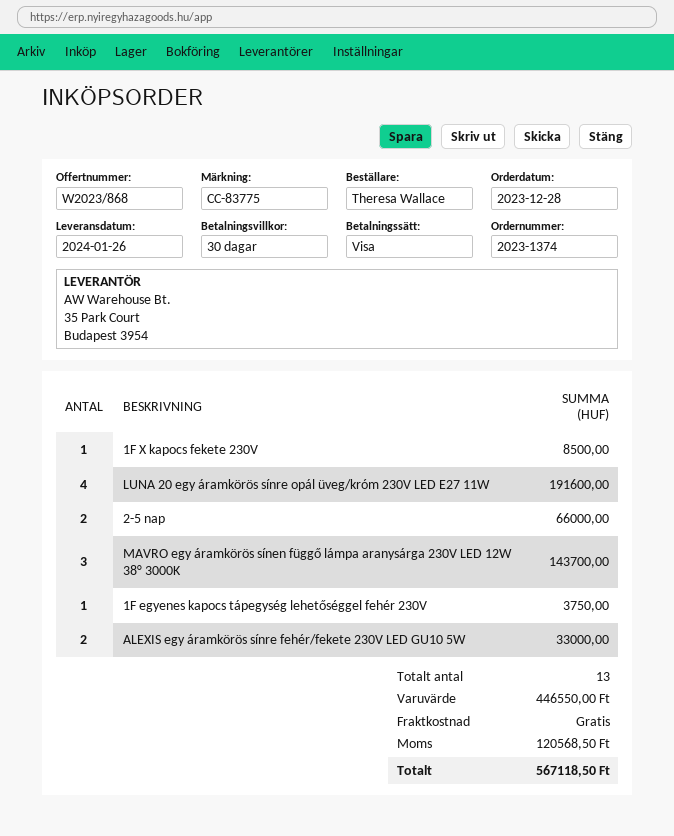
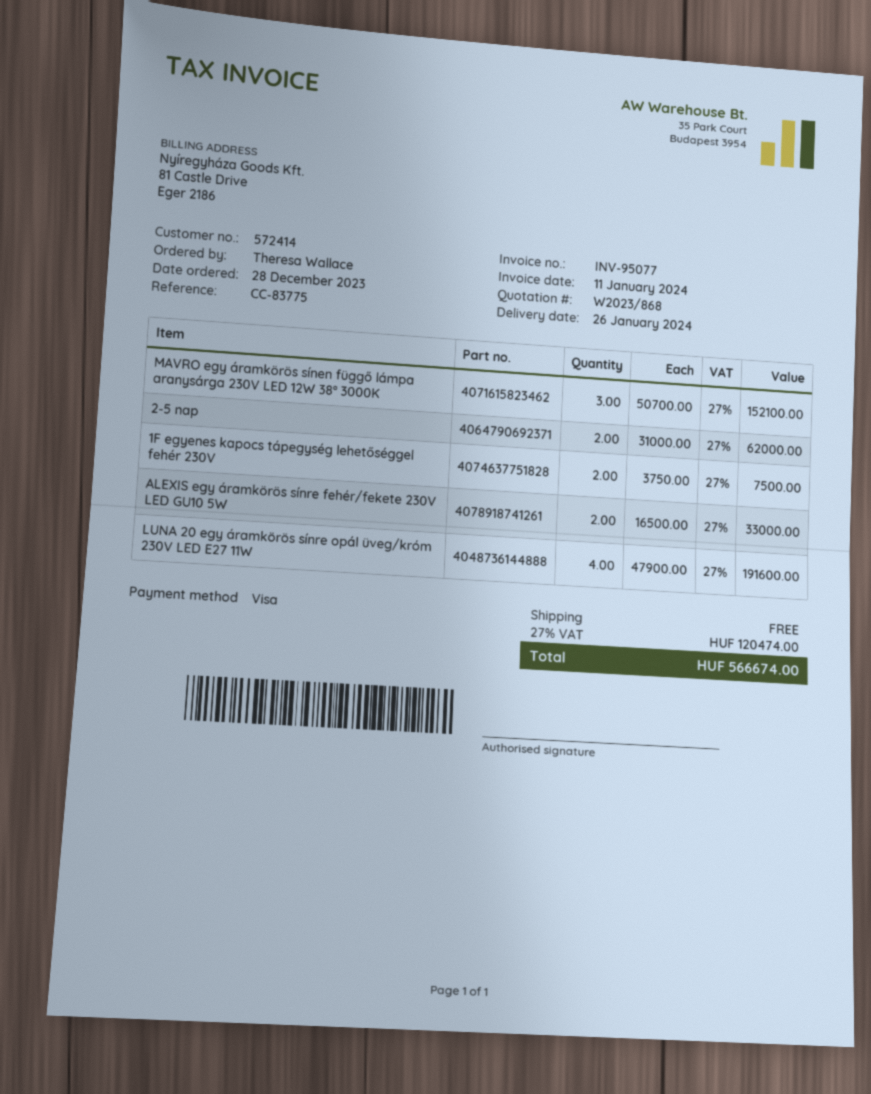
1F X kapocs fekete 230V: 1 for 8500.00 -> none
2-5 nap: 2 for 66000.00 -> 2 for 62000.00
MAVRO egy áramkörös sínen függő lámpa aranysárga 230V LED 12W 38° 3000K: 3 for 143700.00 -> 3 for 152100.00
1F egyenes kapocs tápegység lehetőséggel fehér 230V: 1 for 3750.00 -> 2 for 7500.00
tax: 120568.50 -> 120474.00
total: 567118.50 -> 566674.00

